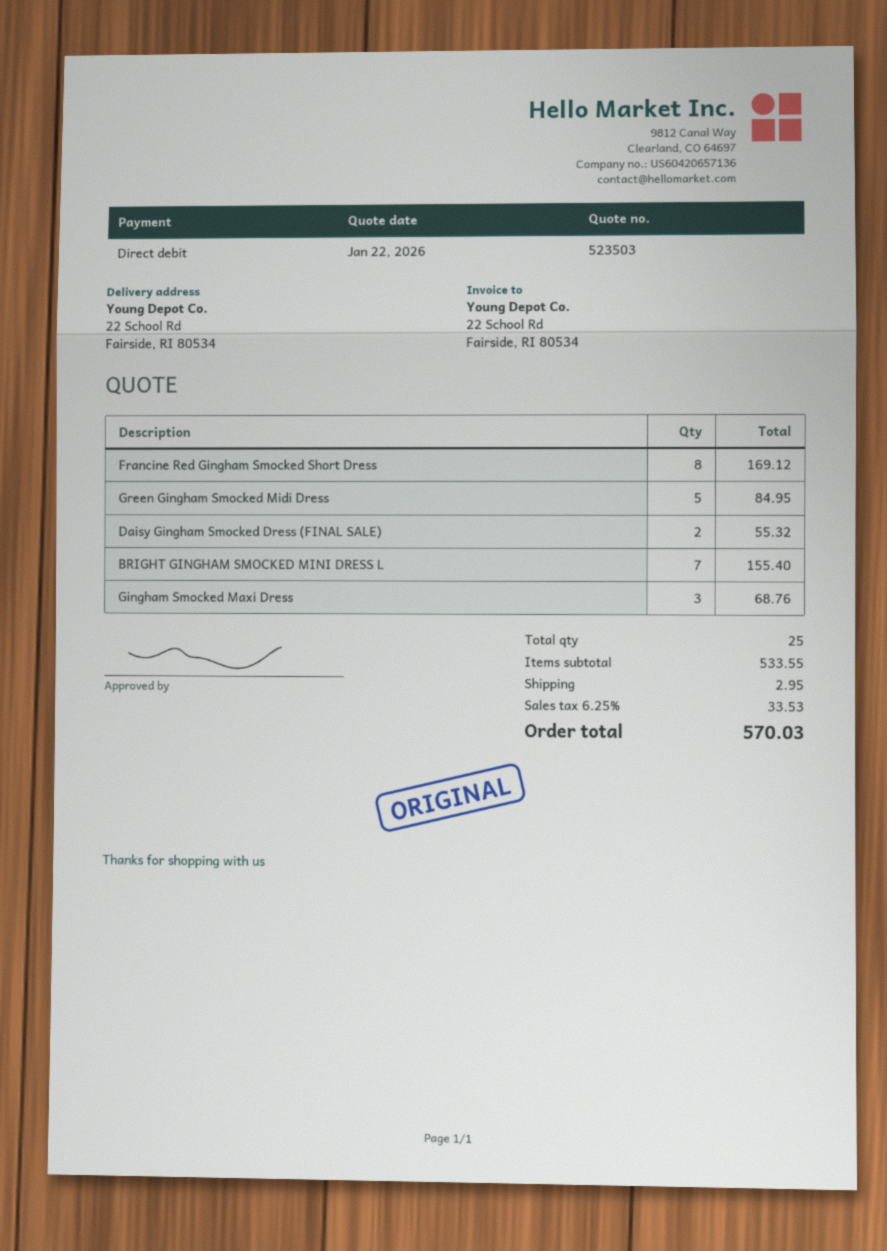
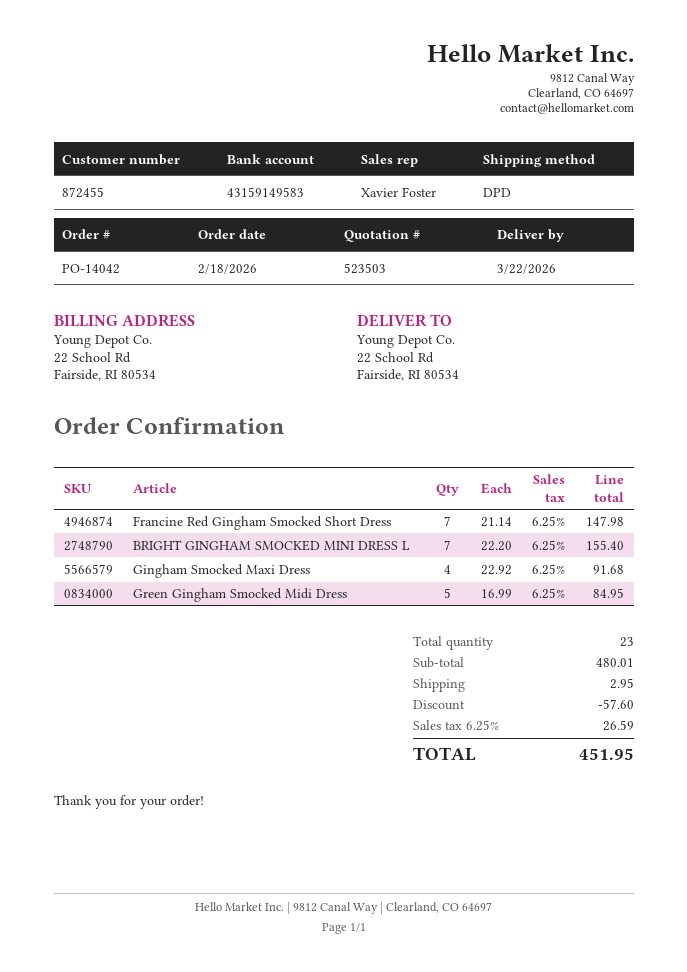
Francine Red Gingham Smocked Short Dress: 8 for 169.12 -> 7 for 147.98
Daisy Gingham Smocked Dress (FINAL SALE): 2 for 55.32 -> none
Gingham Smocked Maxi Dress: 3 for 68.76 -> 4 for 91.68
total quantity: 25 -> 23
subtotal: 533.55 -> 480.01
discount: none -> 57.60
tax: 6.25% = 33.53 -> 6.25% = 26.59
total: 570.03 -> 451.95

